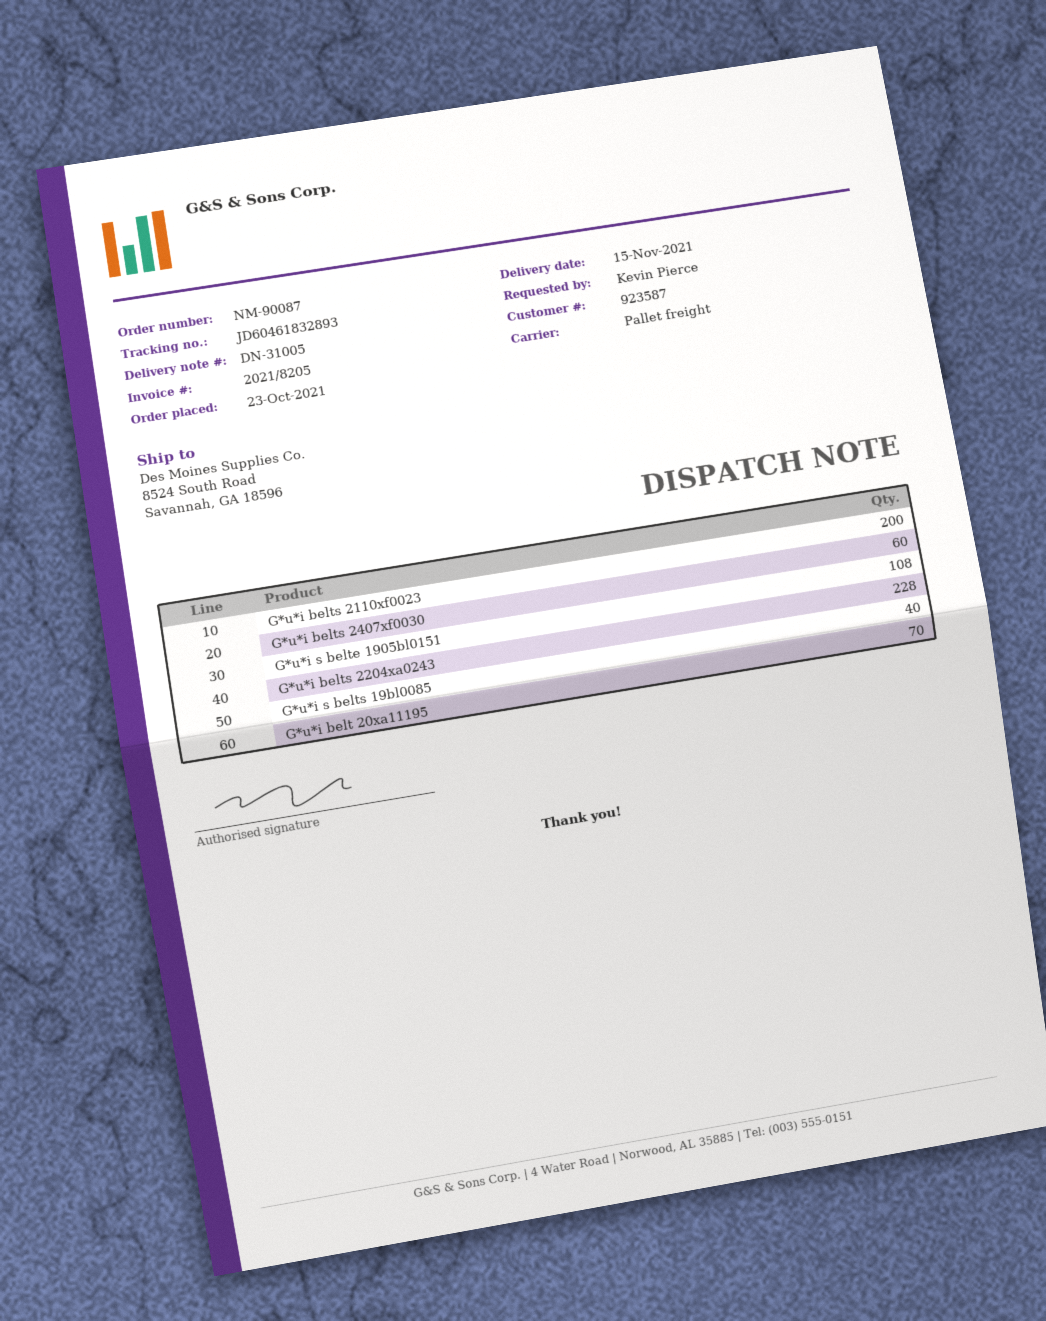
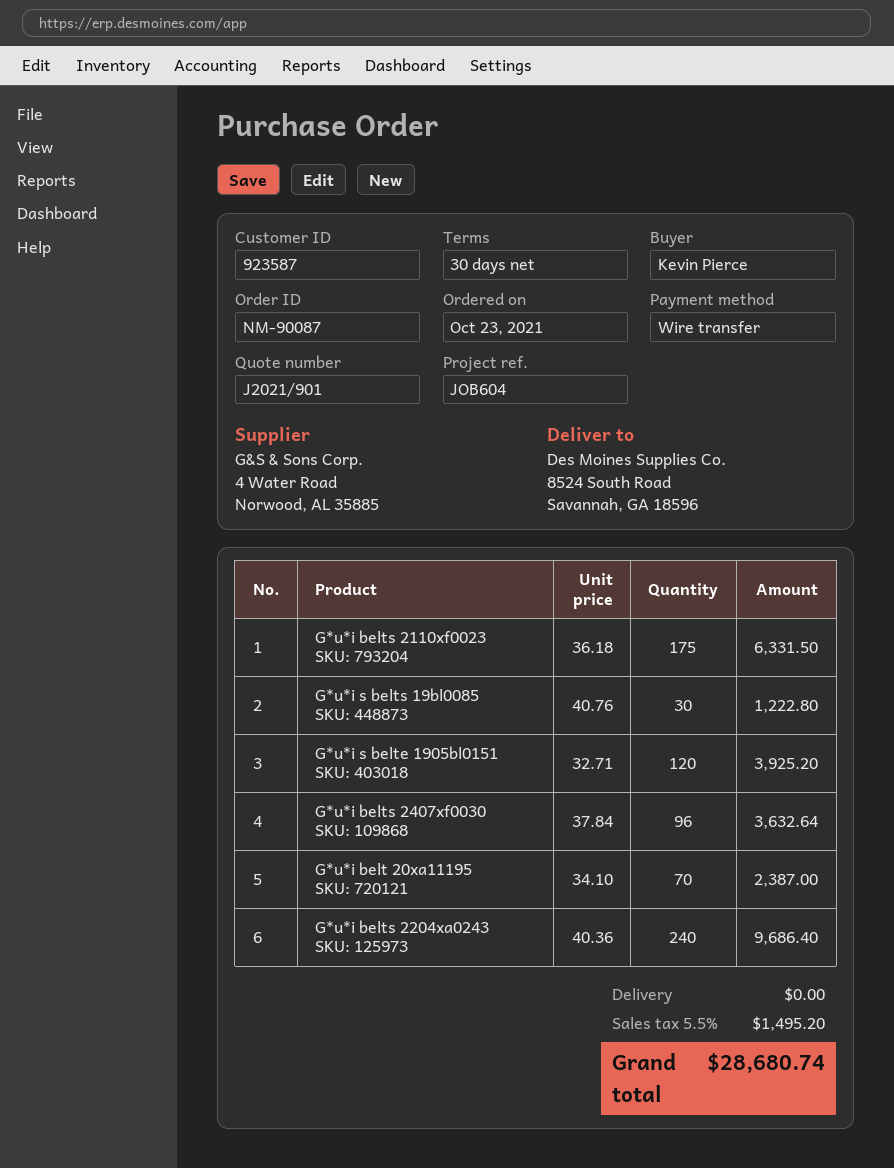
G*u*i belts 2110xf0023: 200 -> 175
G*u*i belts 2407xf0030: 60 -> 96
G*u*i s belte 1905bl0151: 108 -> 120
G*u*i belts 2204xa0243: 228 -> 240
G*u*i s belts 19bl0085: 40 -> 30

